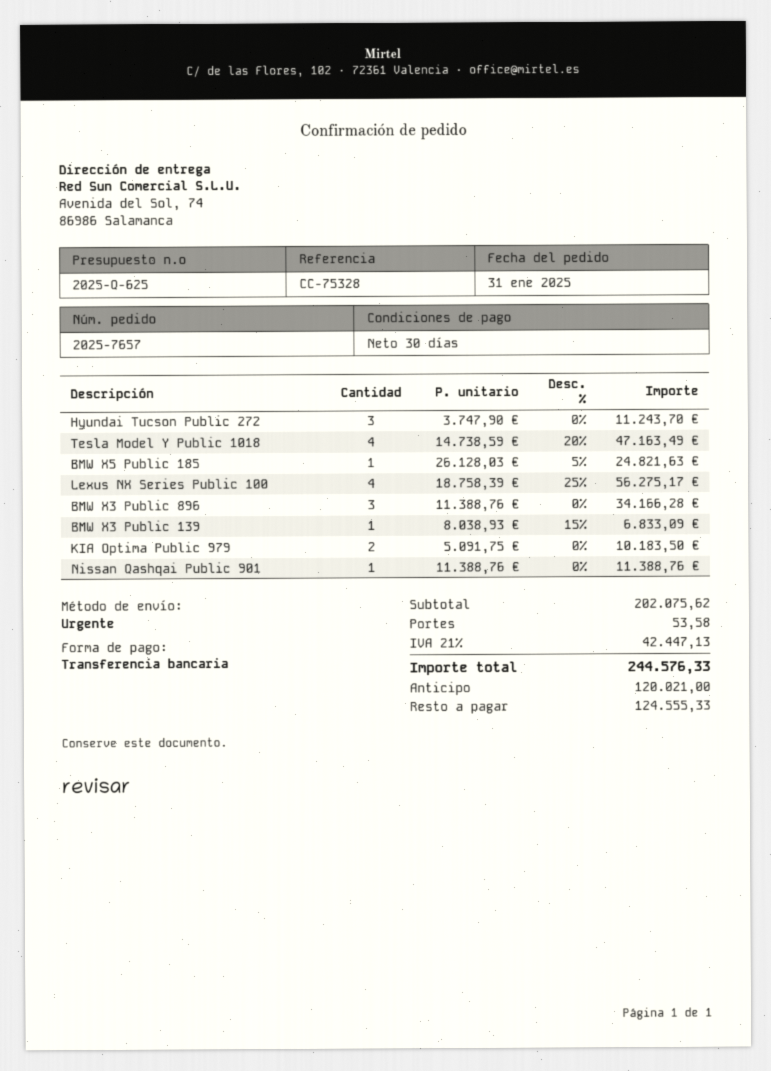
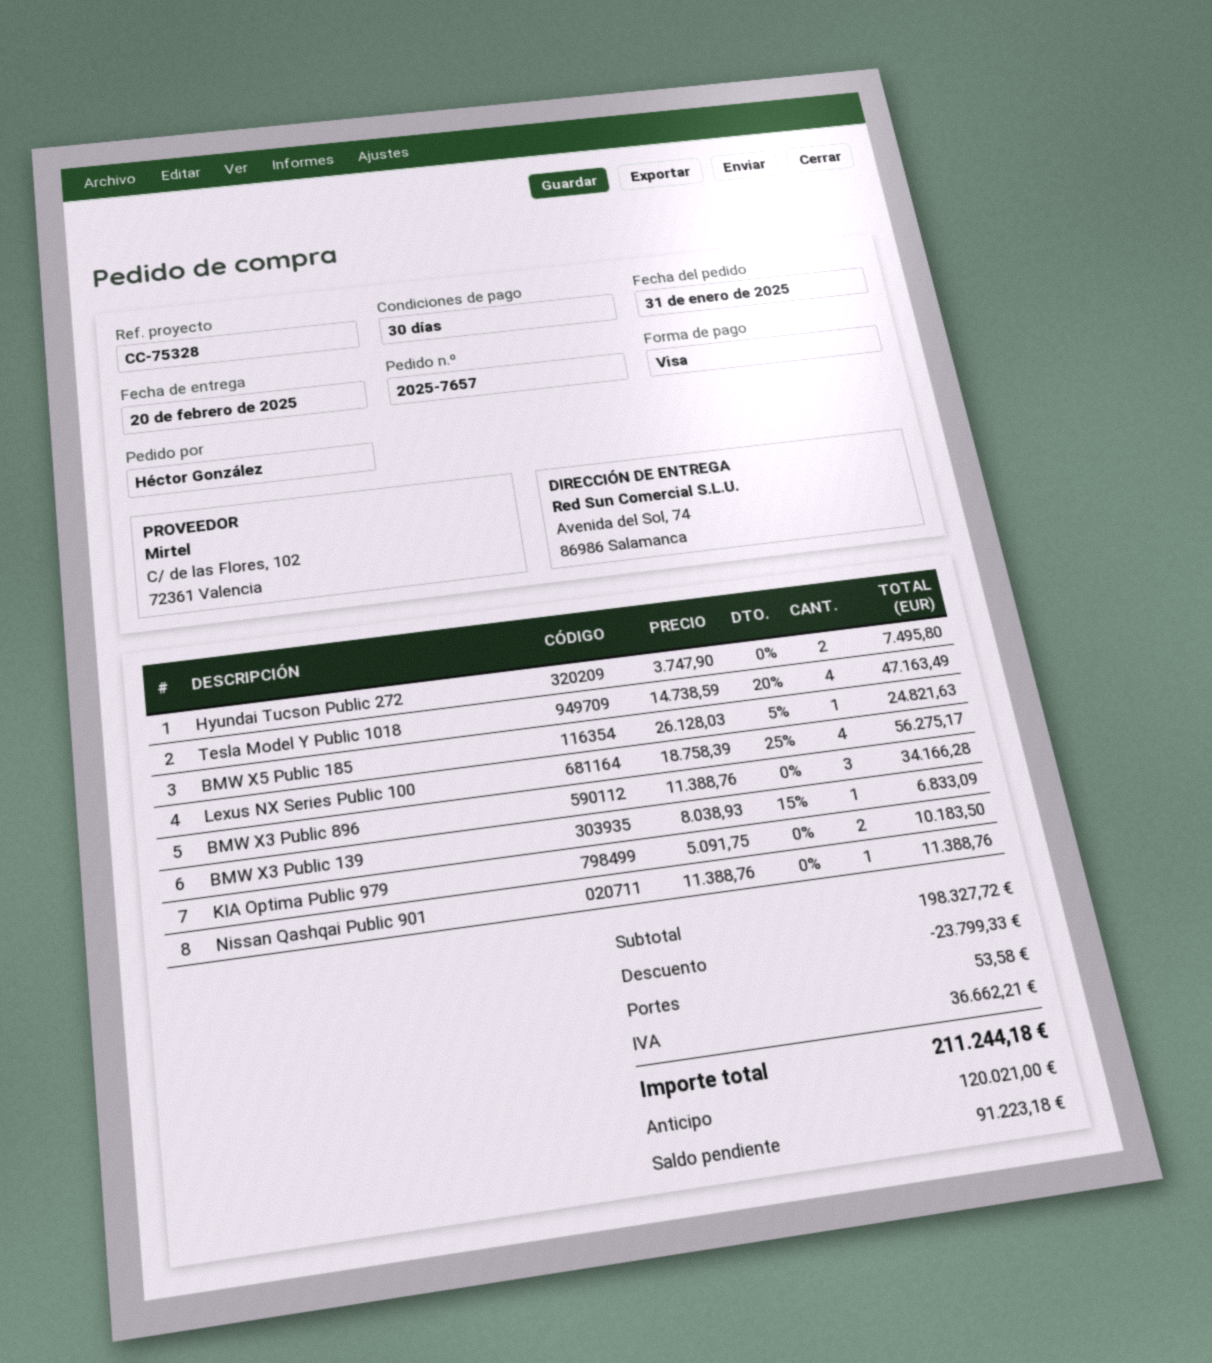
payment method: bank transfer -> Visa
Hyundai Tucson Public 272: 3 x 3747.90 = 11243.70 -> 2 x 3747.90 = 7495.80
subtotal: 202075.62 -> 198327.72
discount: none -> 23799.33
tax: 42447.13 -> 36662.21
total: 244576.33 -> 211244.18
balance: 124555.33 -> 91223.18

